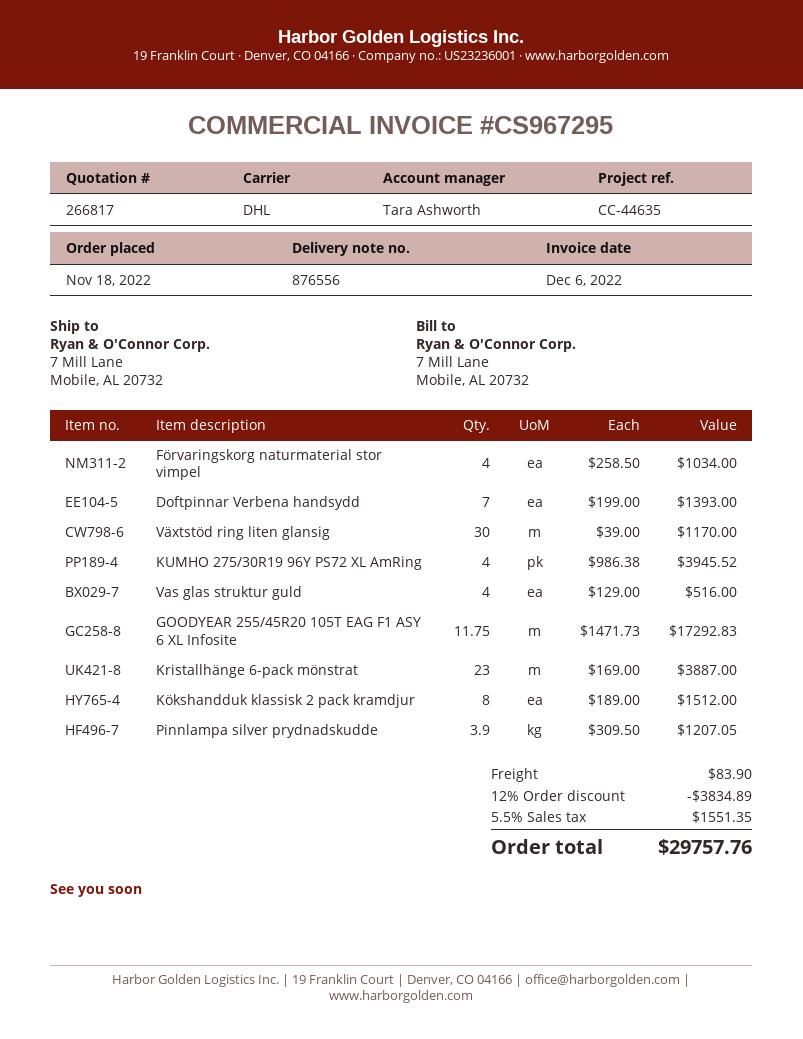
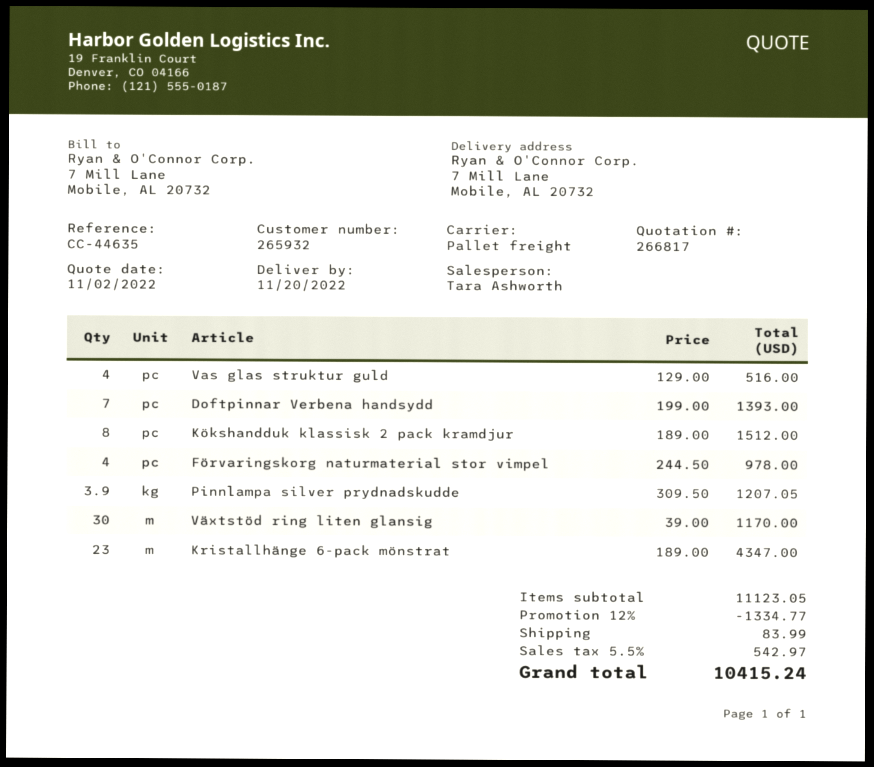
shipping method: DHL -> pallet freight
Förvaringskorg naturmaterial stor vimpel: 4 x 258.50 = 1034.00 -> 4 x 244.50 = 978.00
KUMHO 275/30R19 96Y PS72 XL AmRing: 4 x 986.38 = 3945.52 -> none
GOODYEAR 255/45R20 105T EAG F1 ASY 6 XL Infosite: 11.75 x 1471.73 = 17292.83 -> none
Kristallhänge 6-pack mönstrat: 23 x 169.00 = 3887.00 -> 23 x 189.00 = 4347.00
discount: 12% = 3834.89 -> 12% = 1334.77
shipping: 83.90 -> 83.99
tax: 5.5% = 1551.35 -> 5.5% = 542.97
total: 29757.76 -> 10415.24

